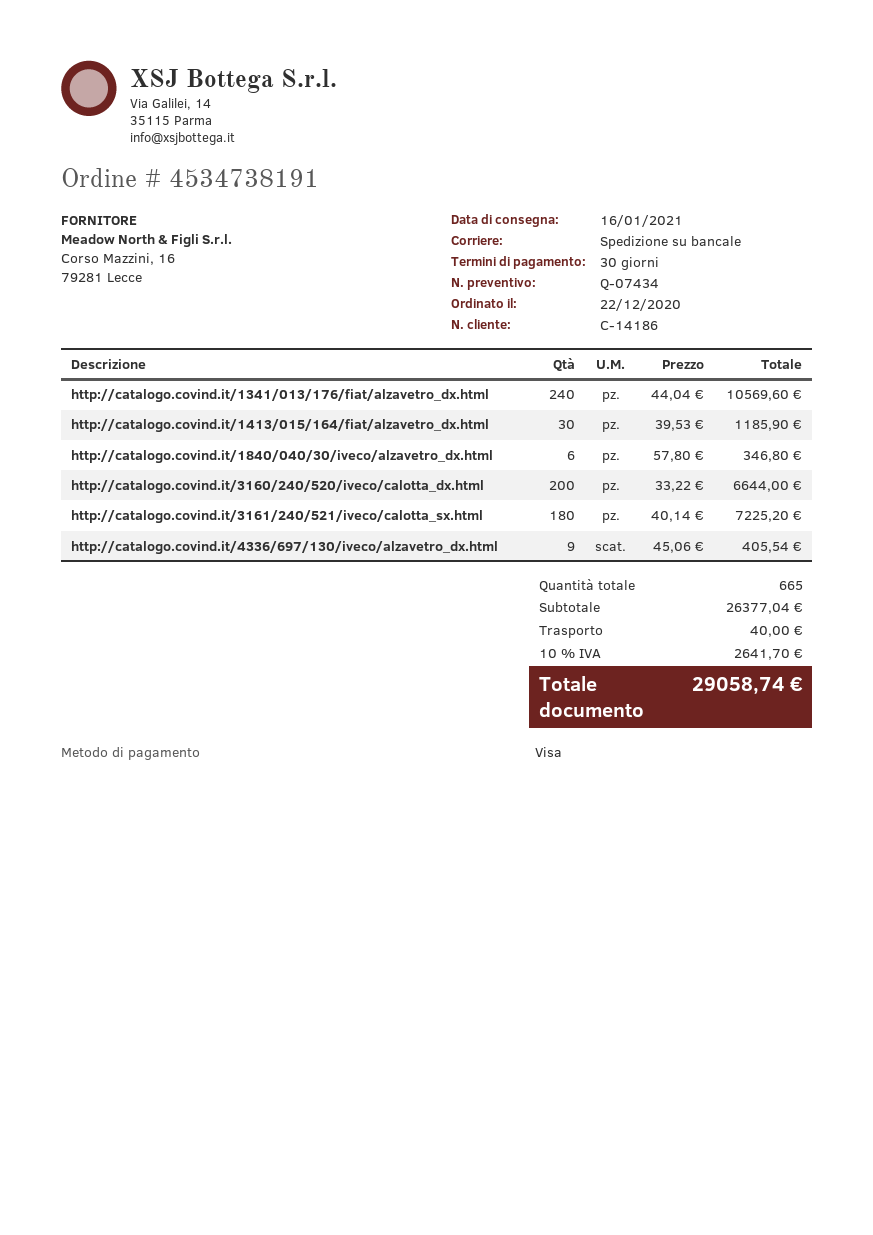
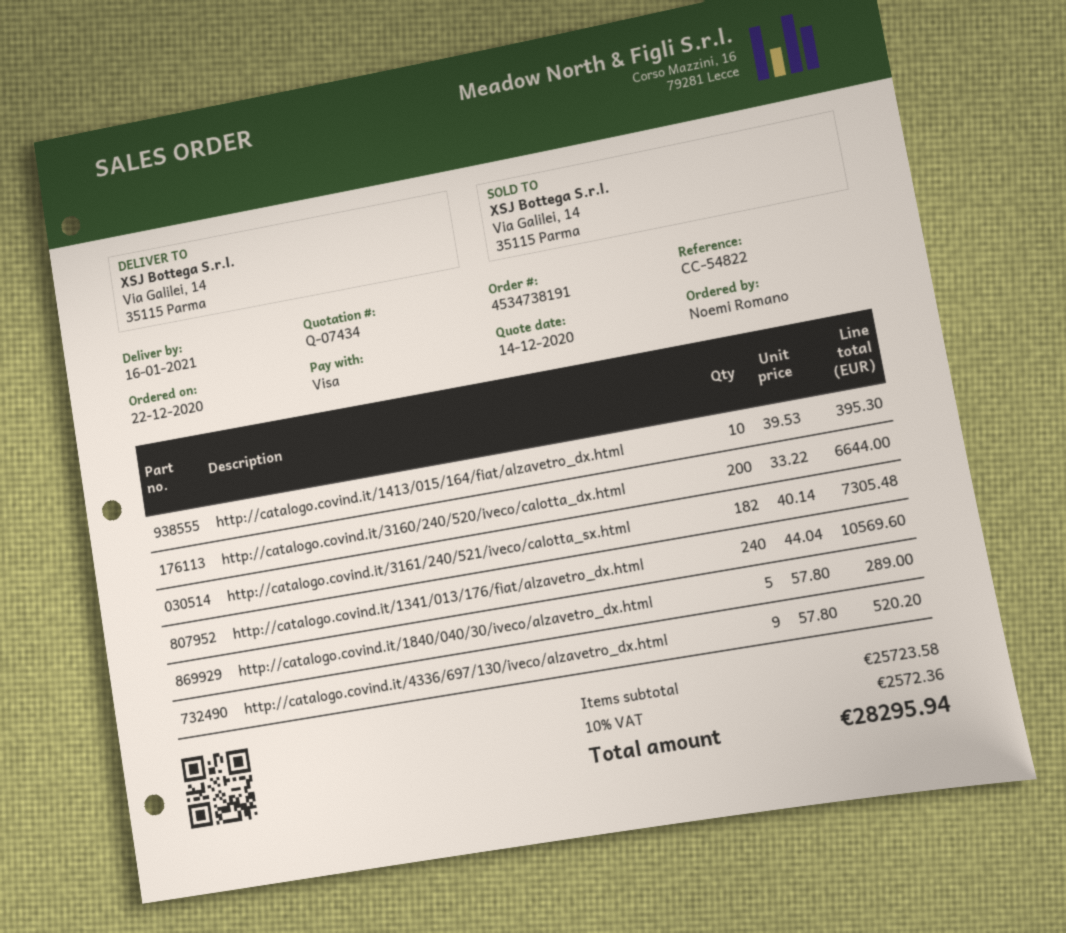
http://catalogo.covind.it/1413/015/164/fiat/alzavetro_dx.html: 30 x 39.53 = 1185.90 -> 10 x 39.53 = 395.30
http://catalogo.covind.it/1840/040/30/iveco/alzavetro_dx.html: 6 x 57.80 = 346.80 -> 5 x 57.80 = 289.00
http://catalogo.covind.it/3161/240/521/iveco/calotta_sx.html: 180 x 40.14 = 7225.20 -> 182 x 40.14 = 7305.48
http://catalogo.covind.it/4336/697/130/iveco/alzavetro_dx.html: 9 x 45.06 = 405.54 -> 9 x 57.80 = 520.20
subtotal: 26377.04 -> 25723.58
shipping: 40.00 -> none
tax: 10% = 2641.70 -> 10% = 2572.36
total: 29058.74 -> 28295.94

